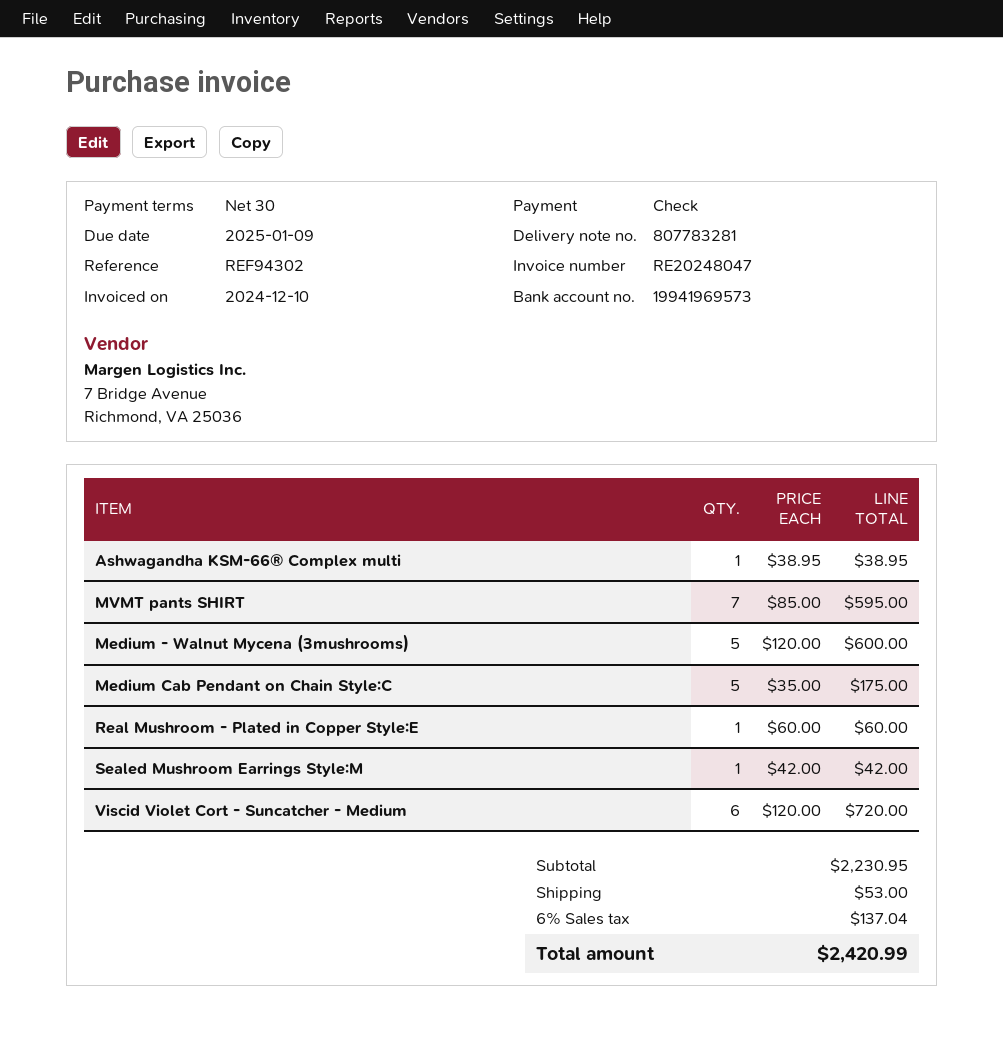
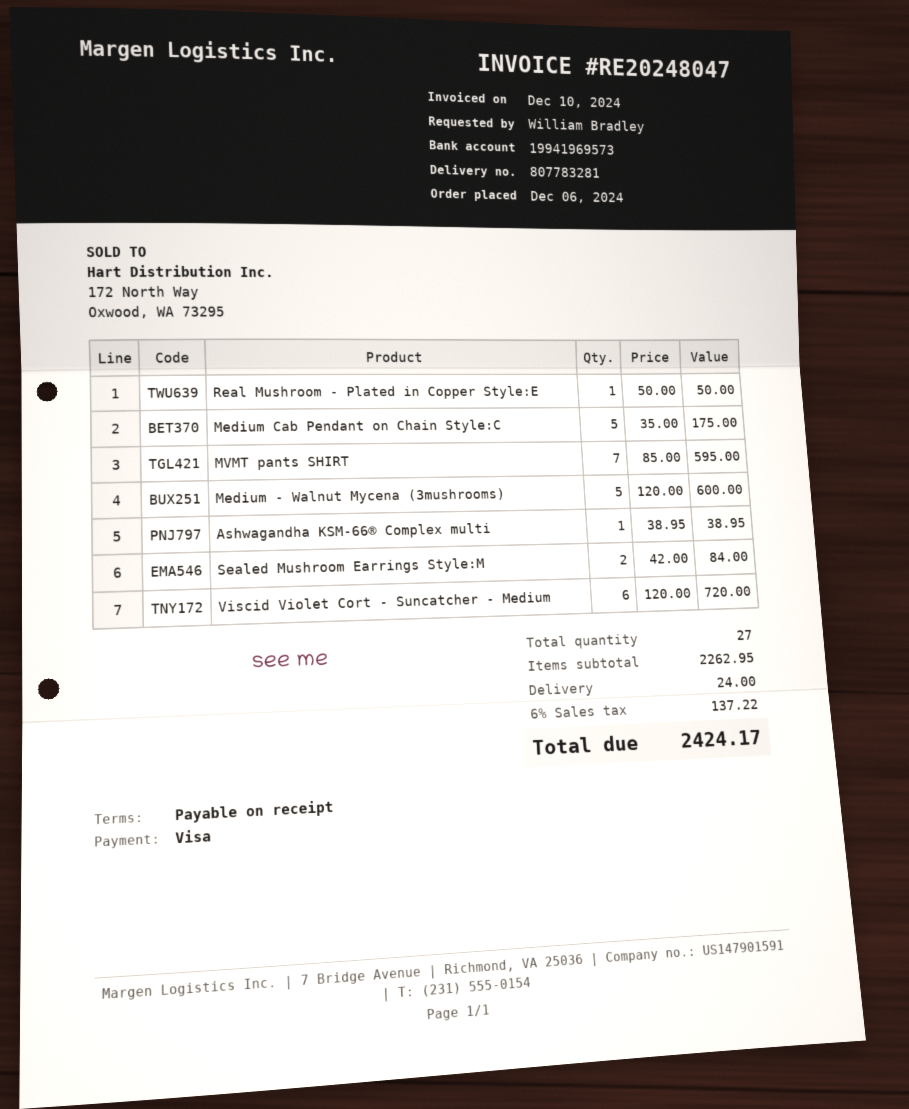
payment terms: 30 days -> on receipt
payment method: cheque -> Visa
Real Mushroom - Plated in Copper Style:E: 1 x 60.00 = 60.00 -> 1 x 50.00 = 50.00
Sealed Mushroom Earrings Style:M: 1 x 42.00 = 42.00 -> 2 x 42.00 = 84.00
subtotal: 2230.95 -> 2262.95
shipping: 53.00 -> 24.00
tax: 6% = 137.04 -> 6% = 137.22
total: 2420.99 -> 2424.17

